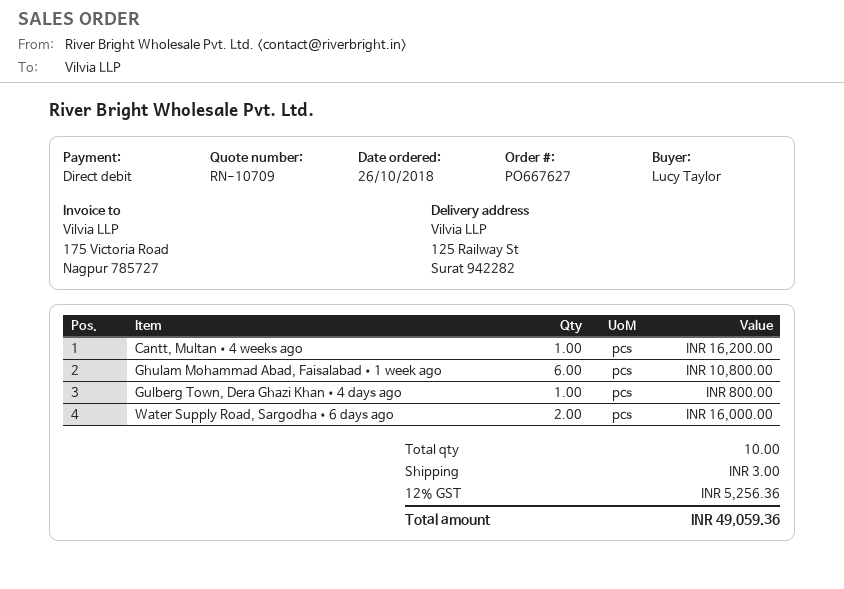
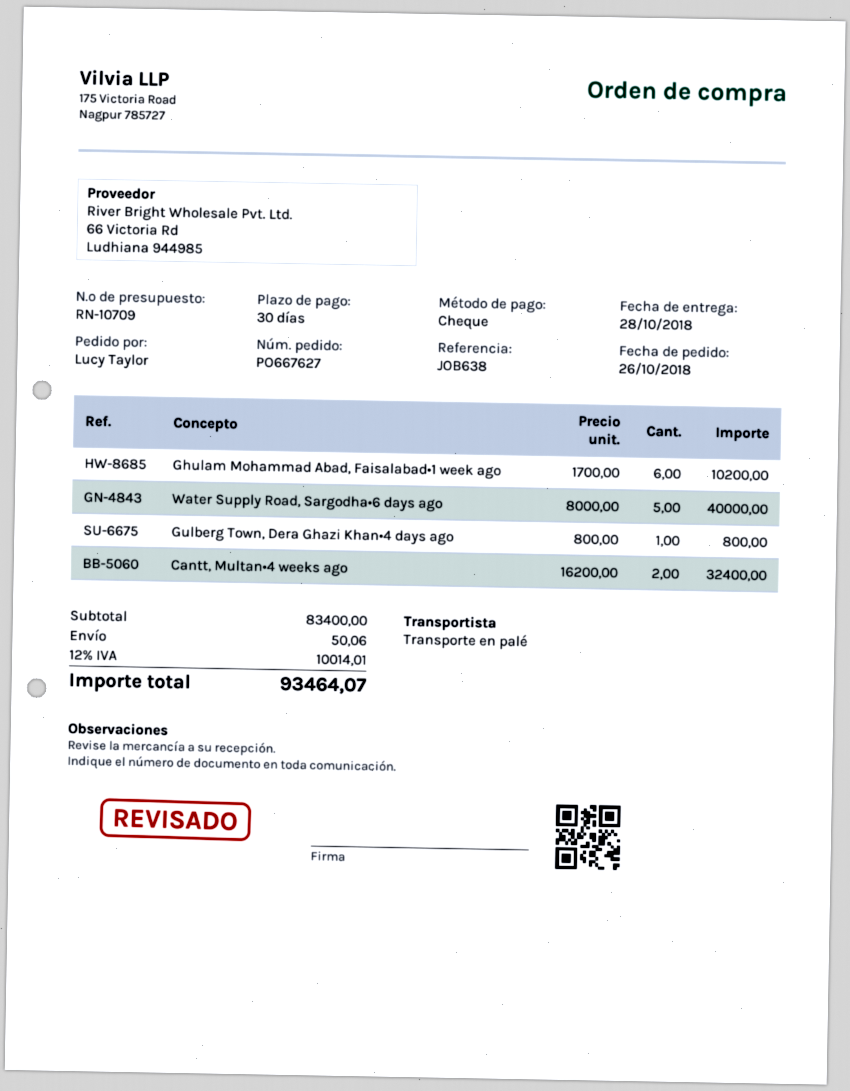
payment method: direct debit -> cheque
Cantt, Multan•4 weeks ago: 1 for 16200.00 -> 2 for 32400.00
Ghulam Mohammad Abad, Faisalabad•1 week ago: 6 for 10800.00 -> 6 for 10200.00
Water Supply Road, Sargodha•6 days ago: 2 for 16000.00 -> 5 for 40000.00
shipping: 3.00 -> 50.06
tax: 12% = 5256.36 -> 12% = 10014.01
total: 49059.36 -> 93464.07

